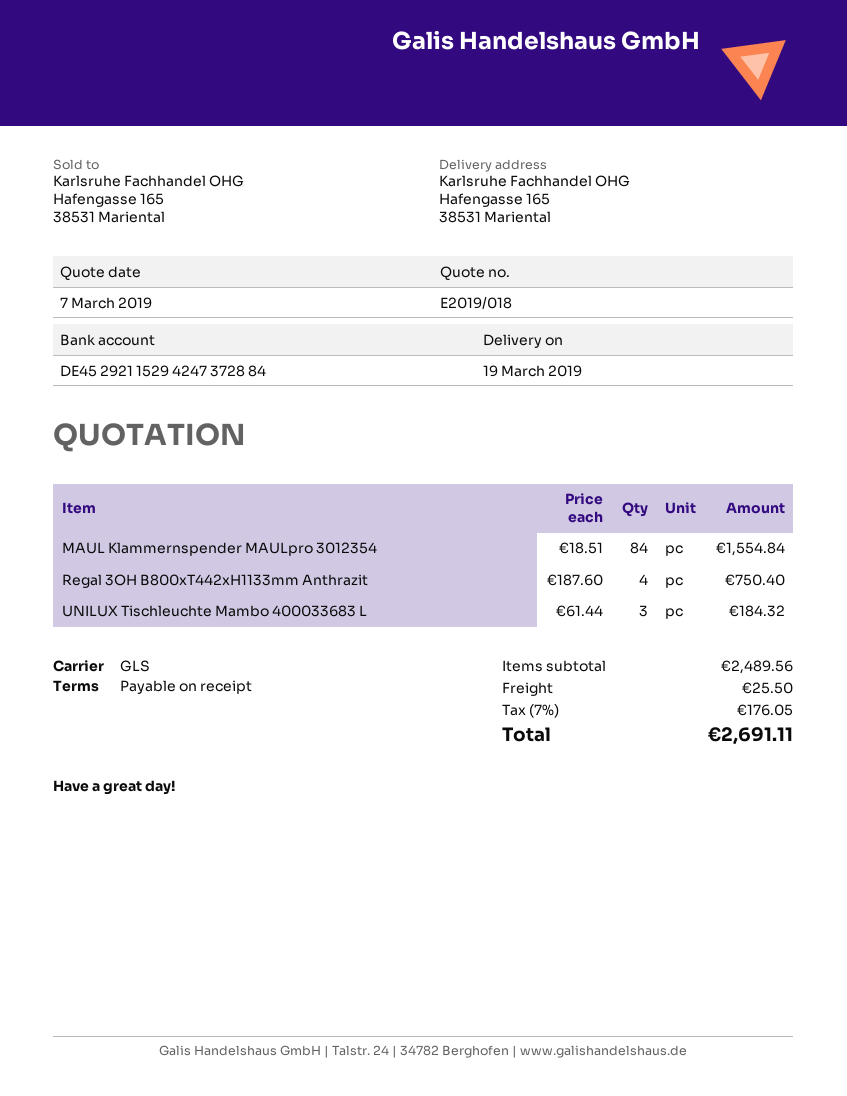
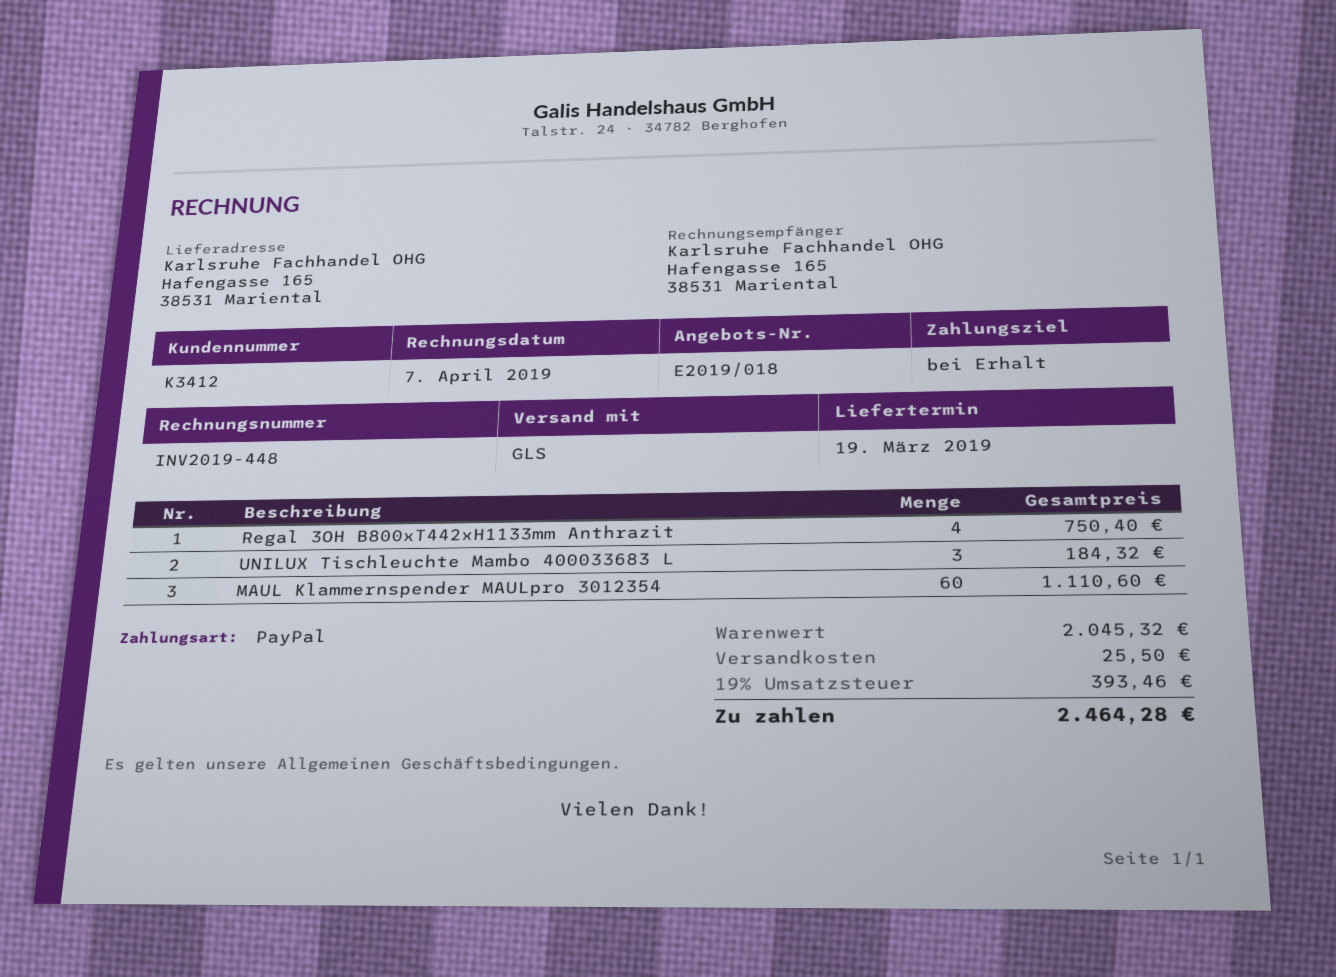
MAUL Klammernspender MAULpro 3012354: 84 for 1554.84 -> 60 for 1110.60
subtotal: 2489.56 -> 2045.32
tax: 7% = 176.05 -> 19% = 393.46
total: 2691.11 -> 2464.28

